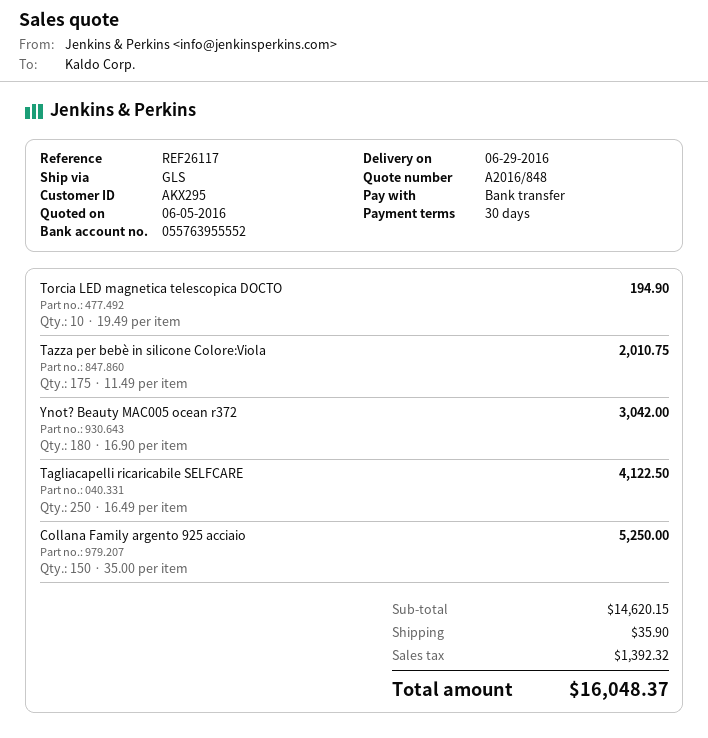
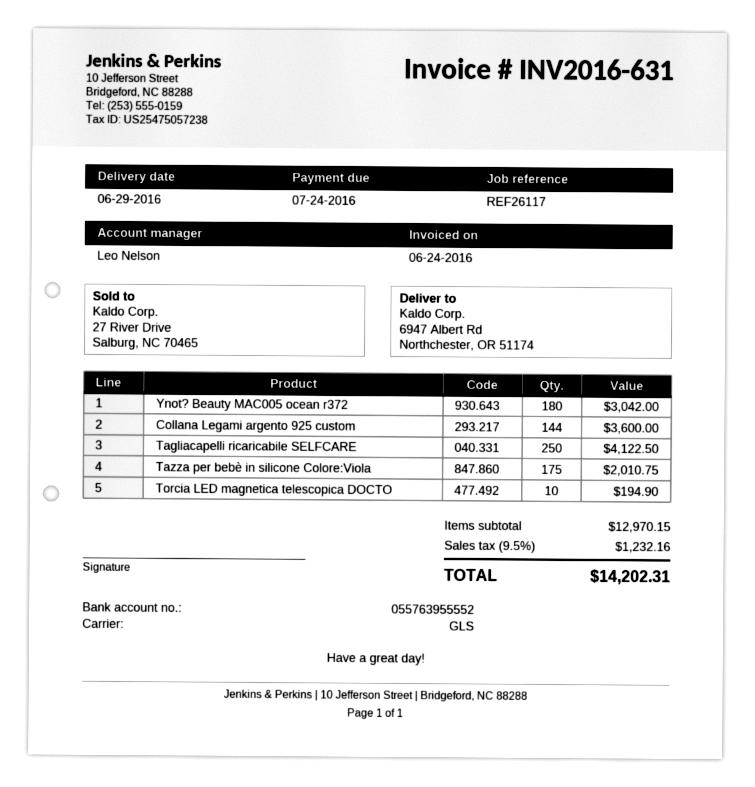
Collana Family argento 925 acciaio: 150 for 5250.00 -> none
Collana Legami argento 925 custom: none -> 144 for 3600.00
subtotal: 14620.15 -> 12970.15
shipping: 35.90 -> none
tax: 1392.32 -> 1232.16
total: 16048.37 -> 14202.31

